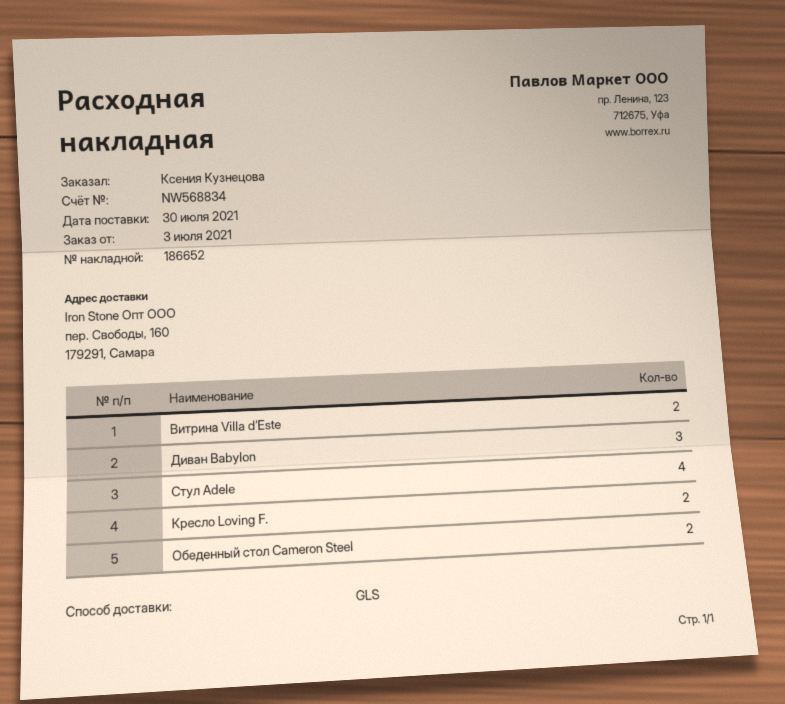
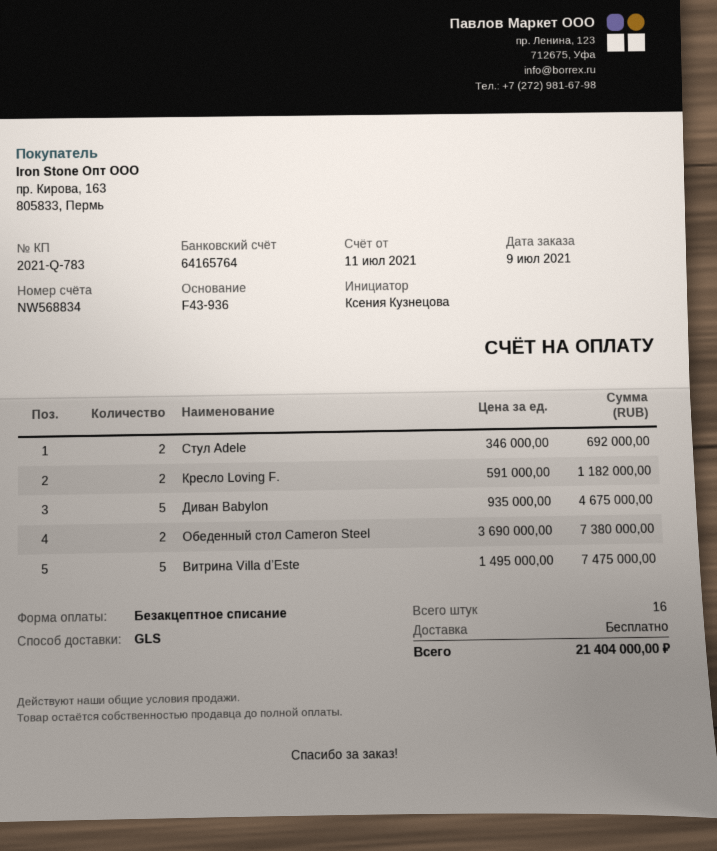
order date: 2021-07-03 -> 2021-07-09
Витрина Villa d’Este: 2 -> 5
Диван Babylon: 3 -> 5
Стул Adele: 4 -> 2

